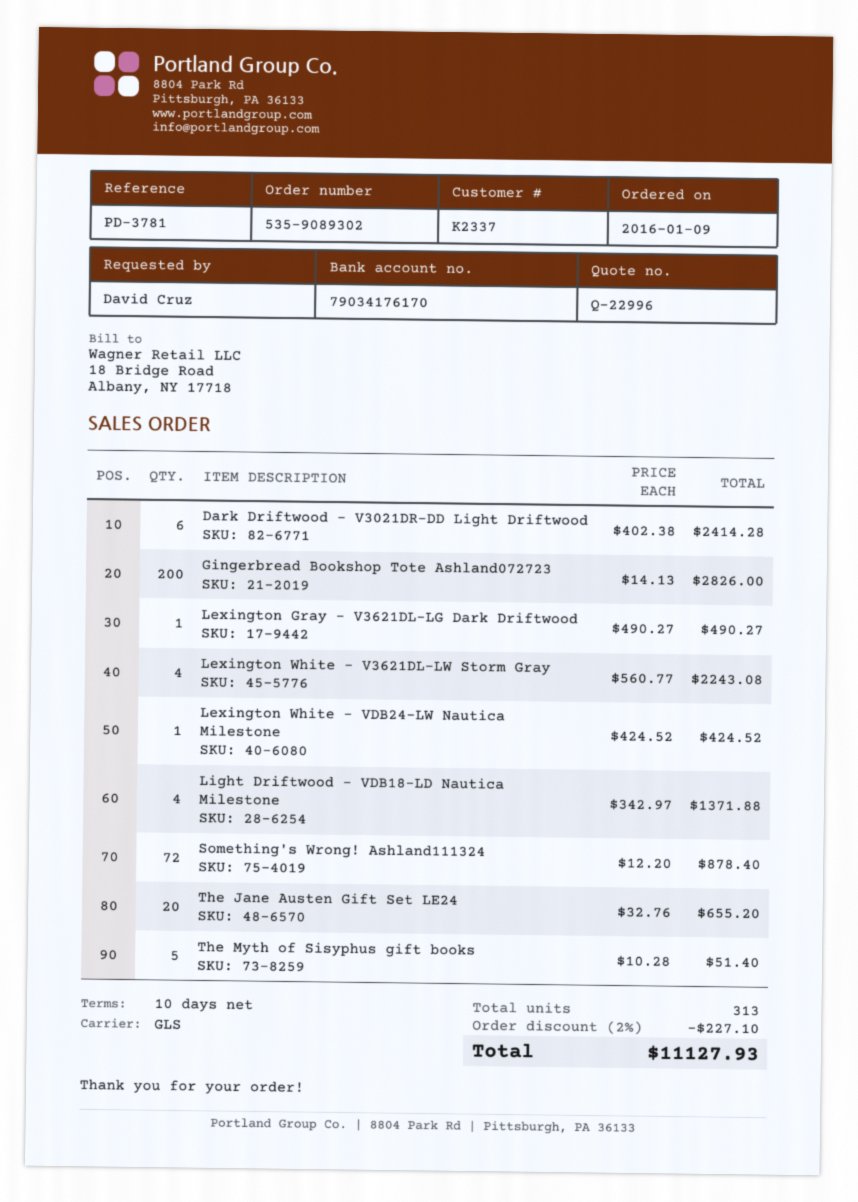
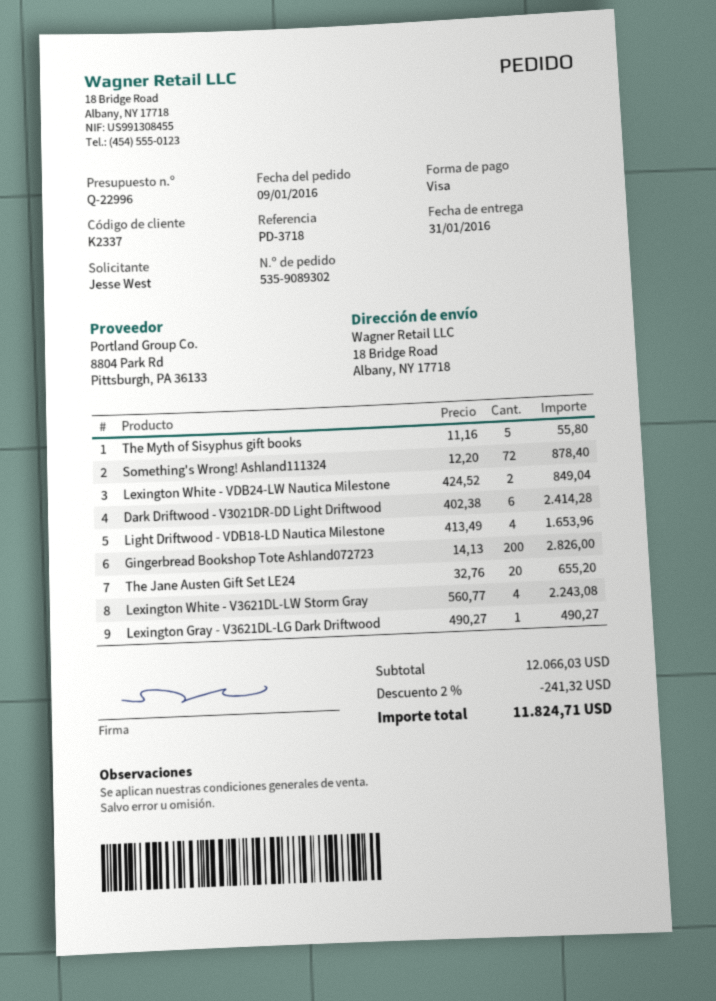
reference: PD-3781 -> PD-3718
ordered by: David Cruz -> Jesse West
Lexington White - VDB24-LW Nautica Milestone: 1 x 424.52 = 424.52 -> 2 x 424.52 = 849.04
Light Driftwood - VDB18-LD Nautica Milestone: 4 x 342.97 = 1371.88 -> 4 x 413.49 = 1653.96
The Myth of Sisyphus gift books: 5 x 10.28 = 51.40 -> 5 x 11.16 = 55.80
discount: 2% = 227.10 -> 2% = 241.32
total: 11127.93 -> 11824.71

